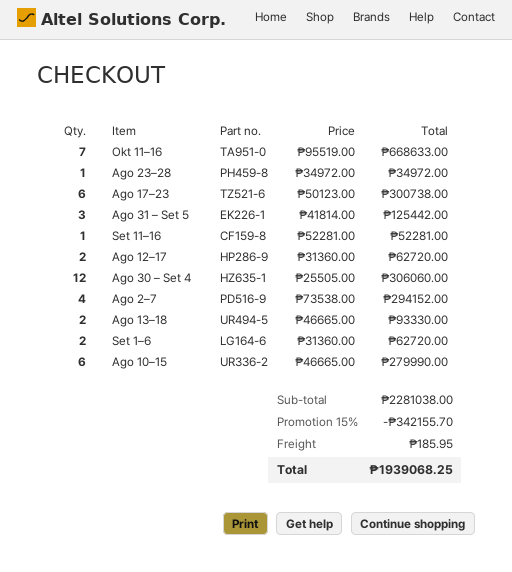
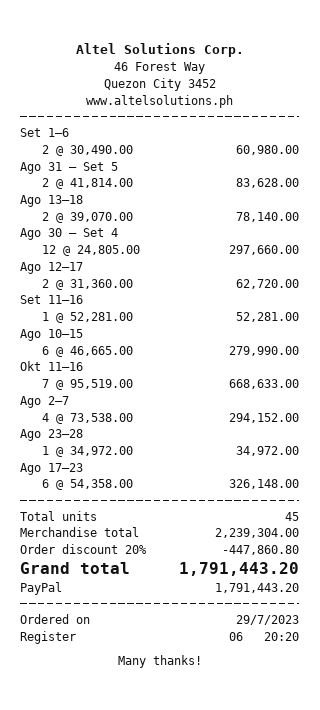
Ago 17–23: 6 x 50123.00 = 300738.00 -> 6 x 54358.00 = 326148.00
Ago 31 – Set 5: 3 x 41814.00 = 125442.00 -> 2 x 41814.00 = 83628.00
Ago 30 – Set 4: 12 x 25505.00 = 306060.00 -> 12 x 24805.00 = 297660.00
Ago 13–18: 2 x 46665.00 = 93330.00 -> 2 x 39070.00 = 78140.00
Set 1–6: 2 x 31360.00 = 62720.00 -> 2 x 30490.00 = 60980.00
subtotal: 2281038.00 -> 2239304.00
discount: 15% = 342155.70 -> 20% = 447860.80
shipping: 185.95 -> none
total: 1939068.25 -> 1791443.20

